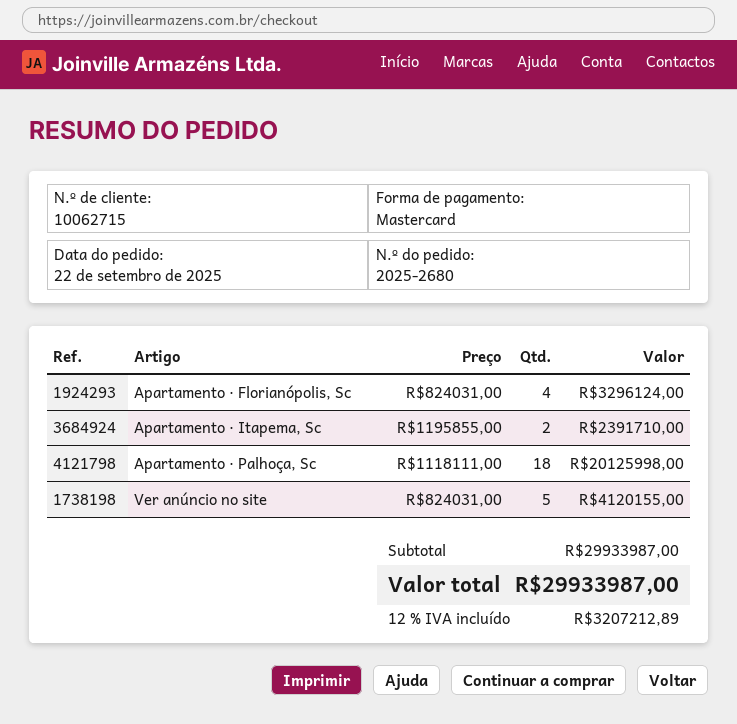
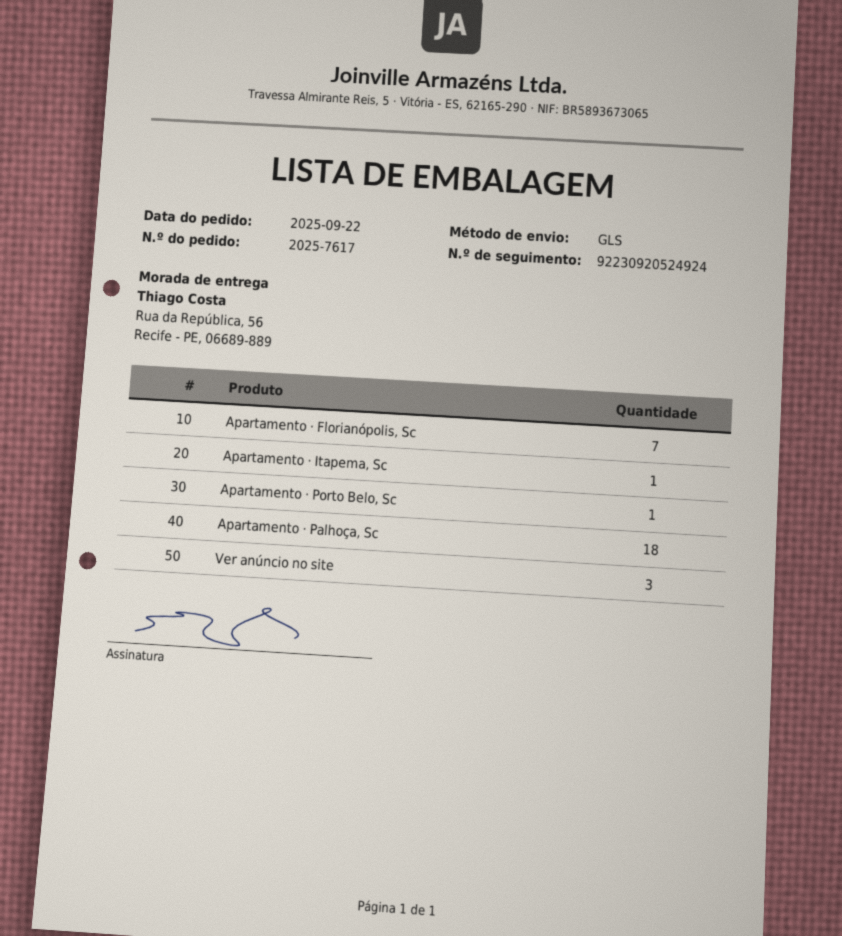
order number: 2025-2680 -> 2025-7617
Apartamento · Florianópolis, Sc: 4 -> 7
Apartamento · Itapema, Sc: 2 -> 1
Ver anúncio no site: 5 -> 3
Apartamento · Porto Belo, Sc: none -> 1

